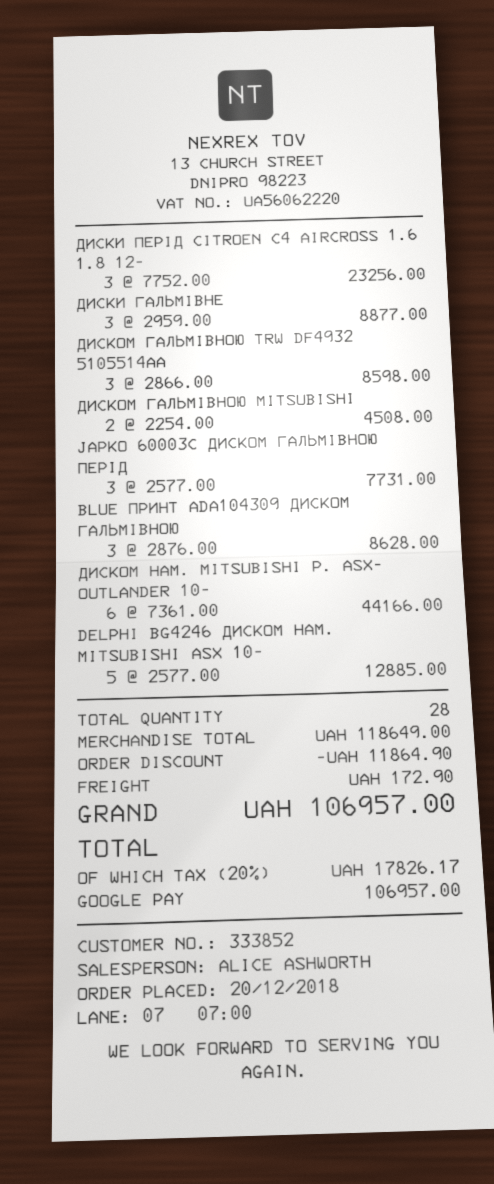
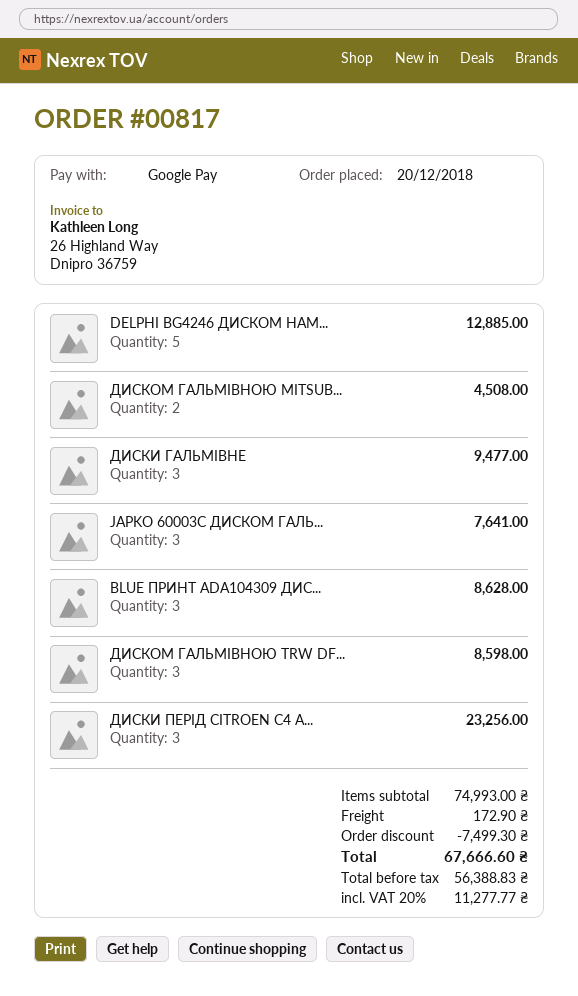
ДИСКИ ГАЛЬМІВНЕ: 3 for 8877.00 -> 3 for 9477.00
JAPKO 60003C ДИСКОМ ГАЛЬМІВНОЮ ПЕРІД: 3 for 7731.00 -> 3 for 7641.00
ДИСКОМ HAM. MITSUBISHI P. ASX- OUTLANDER 10-: 6 for 44166.00 -> none
subtotal: 118649.00 -> 74993.00
discount: 11864.90 -> 7499.30
tax: 20% = 17826.17 -> 20% = 11277.77
total: 106957.00 -> 67666.60

